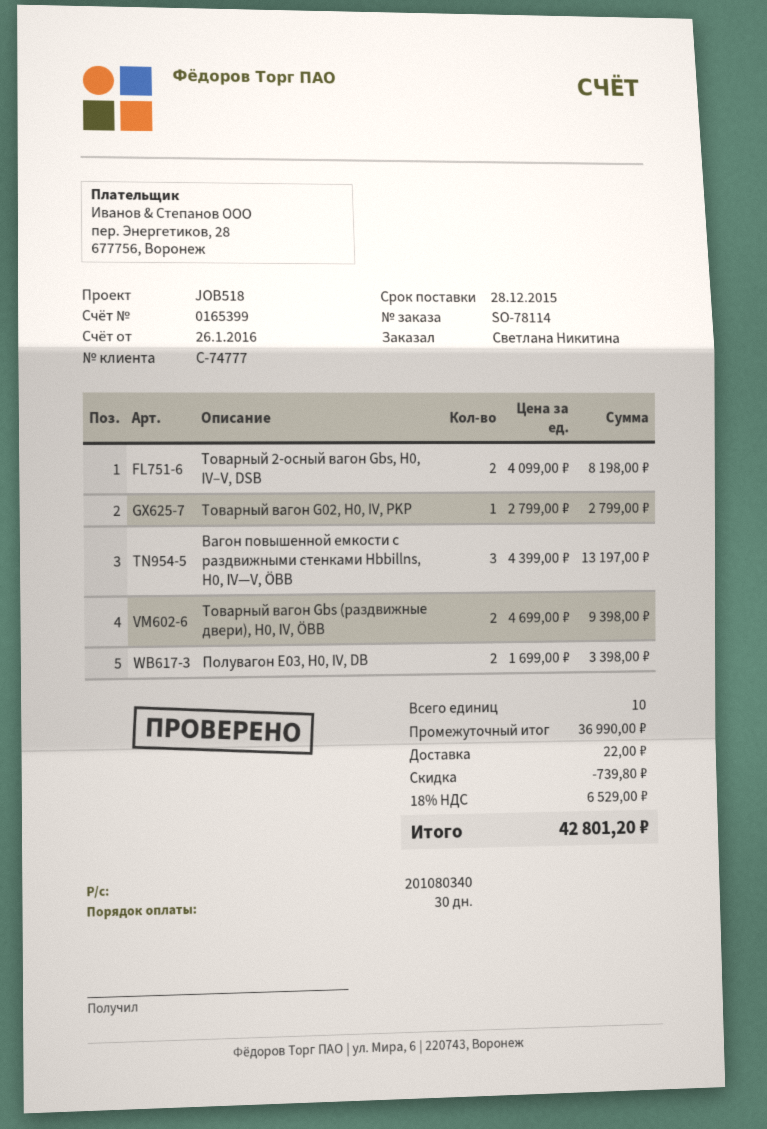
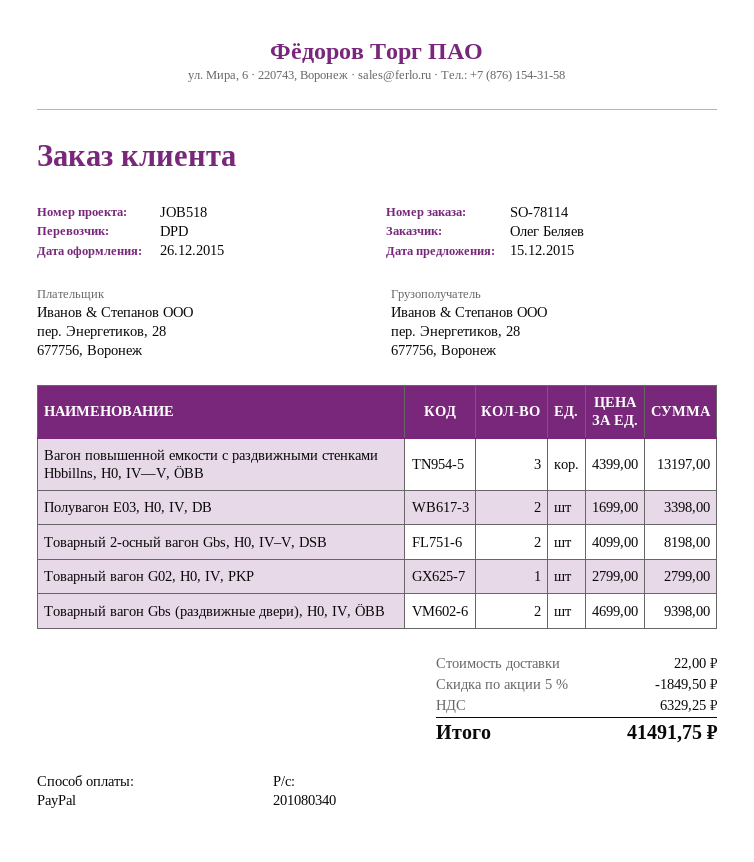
ordered by: Светлана Никитина -> Олег Беляев
discount: 739.80 -> 1849.50
tax: 6529.00 -> 6329.25
total: 42801.20 -> 41491.75

